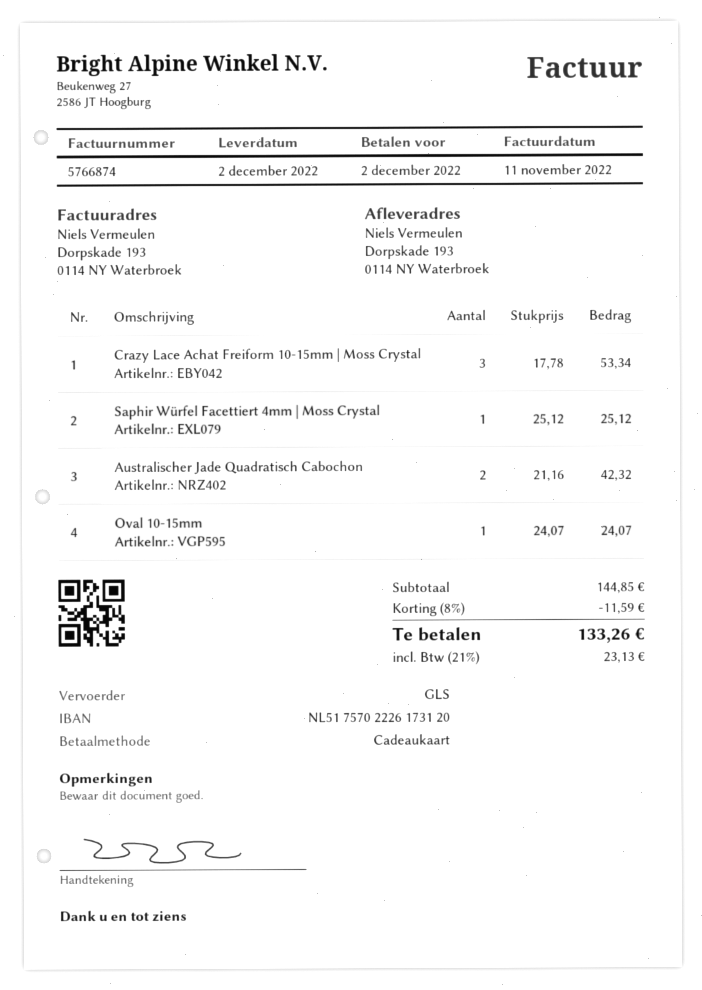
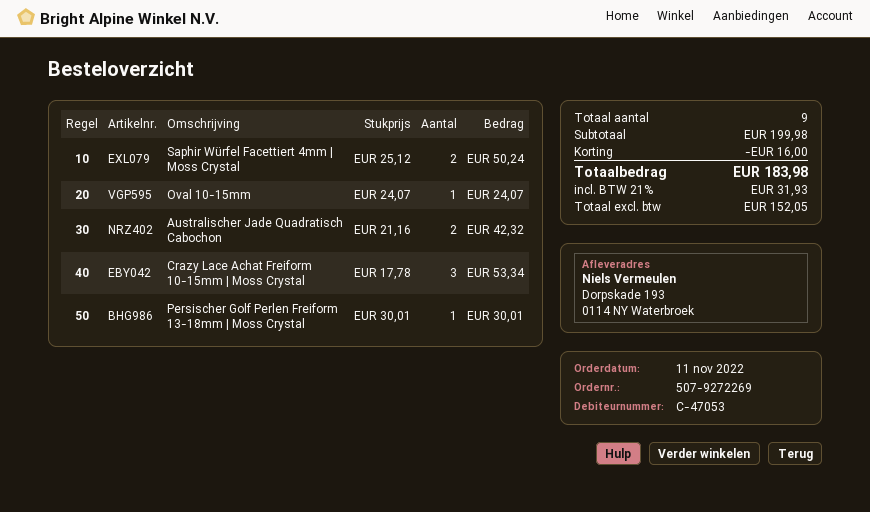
Saphir Würfel Facettiert 4mm | Moss Crystal: 1 x 25.12 = 25.12 -> 2 x 25.12 = 50.24
Persischer Golf Perlen Freiform 13-18mm | Moss Crystal: none -> 1 x 30.01 = 30.01
subtotal: 144.85 -> 199.98
discount: 11.59 -> 16.00
tax: 21% = 23.13 -> 21% = 31.93
total: 133.26 -> 183.98

